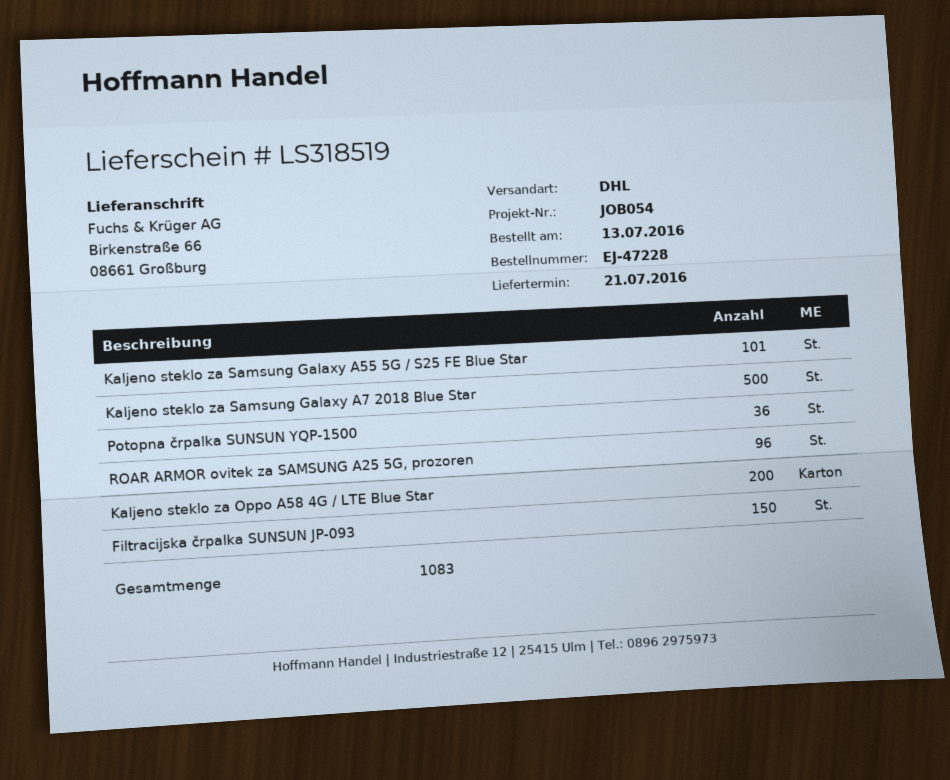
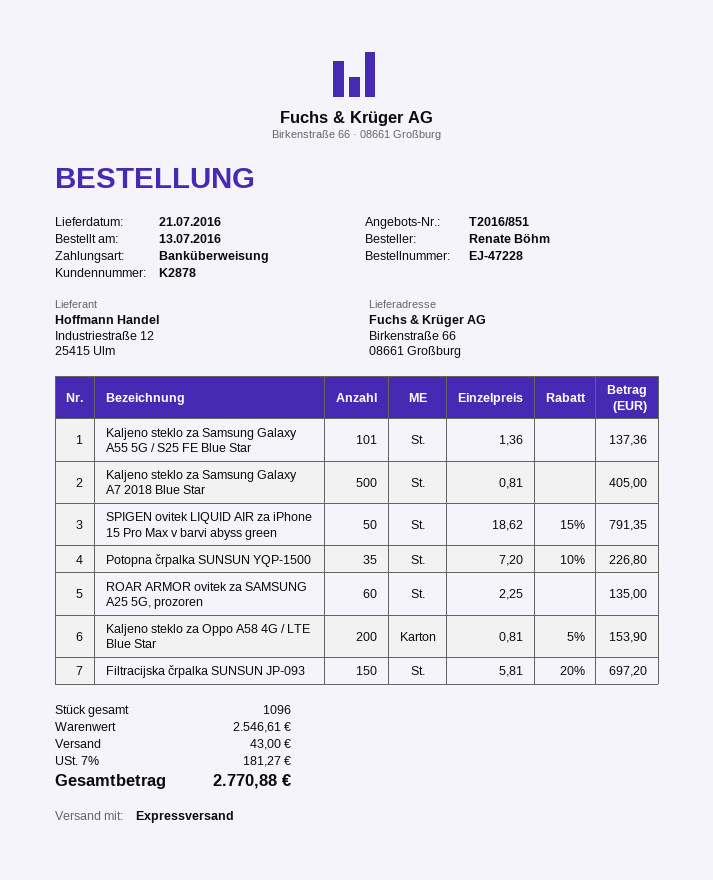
shipping method: DHL -> express
Potopna črpalka SUNSUN YQP-1500: 36 -> 35
ROAR ARMOR ovitek za SAMSUNG A25 5G, prozoren: 96 -> 60
SPIGEN ovitek LIQUID AIR za iPhone 15 Pro Max v barvi abyss green: none -> 50
total quantity: 1083 -> 1096

